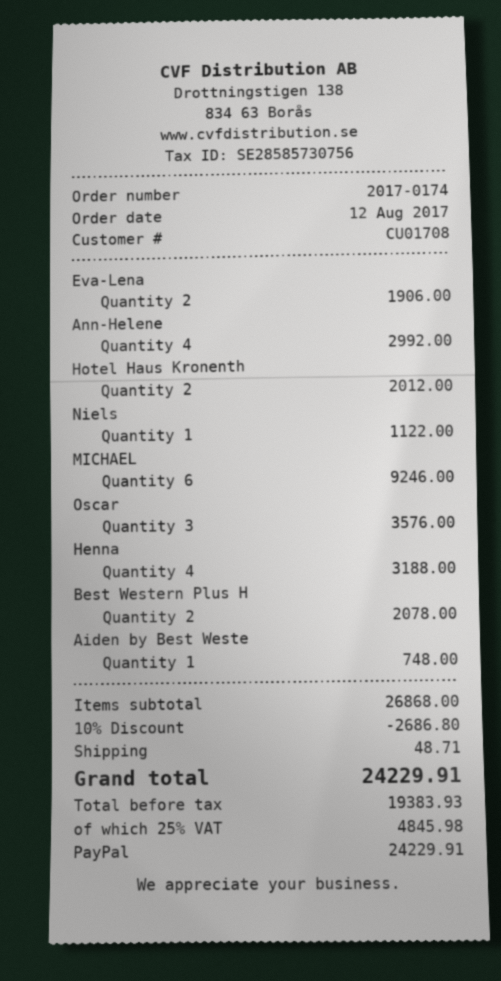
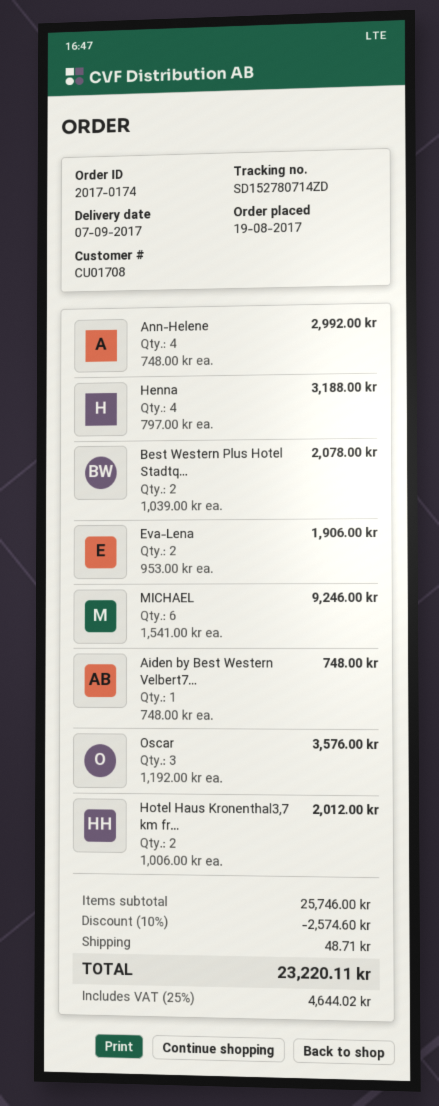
order date: 2017-08-12 -> 2017-08-19
Niels: 1 for 1122.00 -> none
subtotal: 26868.00 -> 25746.00
discount: 10% = 2686.80 -> 10% = 2574.60
tax: 25% = 4845.98 -> 25% = 4644.02
total: 24229.91 -> 23220.11

